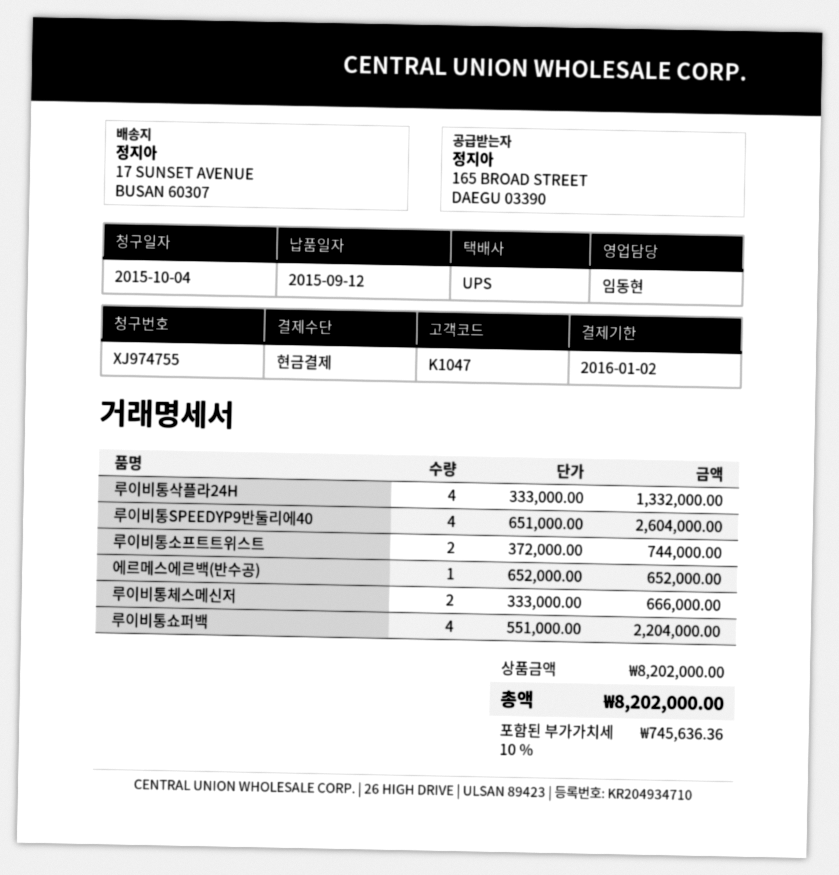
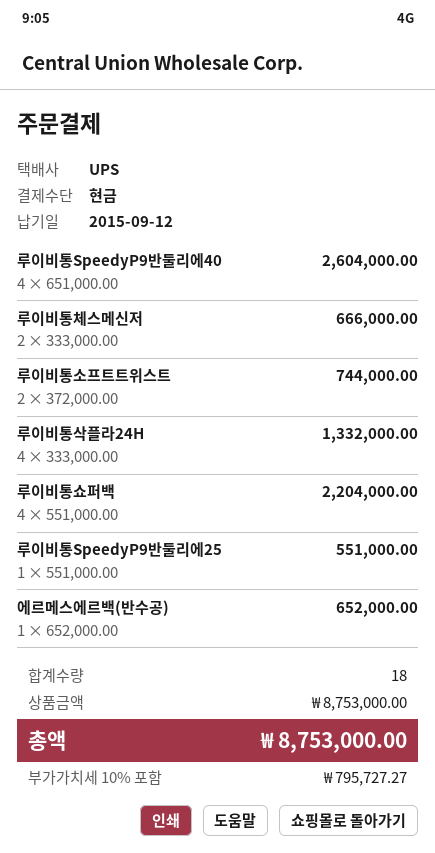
루이비통SpeedyP9반둘리에25: none -> 1 x 551000.00 = 551000.00
subtotal: 8202000.00 -> 8753000.00
tax: 10% = 745636.36 -> 10% = 795727.27
total: 8202000.00 -> 8753000.00

